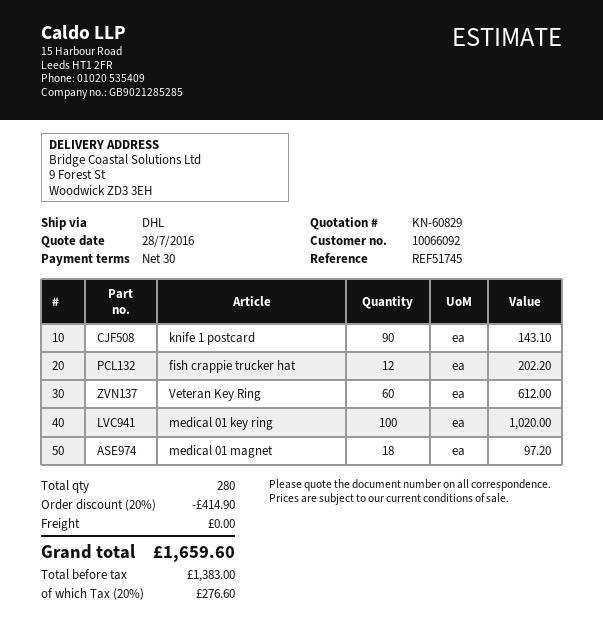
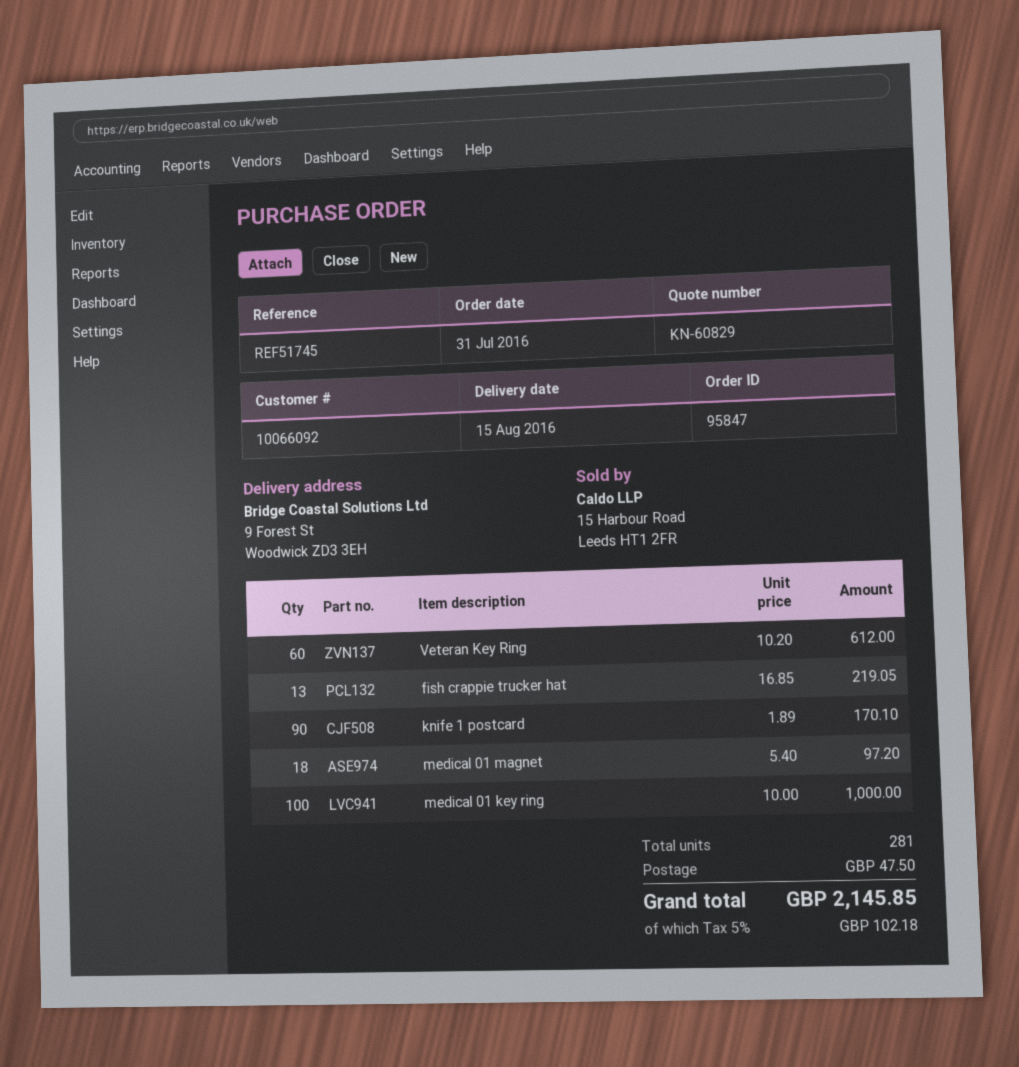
knife 1 postcard: 90 for 143.10 -> 90 for 170.10
fish crappie trucker hat: 12 for 202.20 -> 13 for 219.05
medical 01 key ring: 100 for 1020.00 -> 100 for 1000.00
total quantity: 280 -> 281
discount: 20% = 414.90 -> none
shipping: 0.00 -> 47.50
tax: 20% = 276.60 -> 5% = 102.18
total: 1659.60 -> 2145.85

